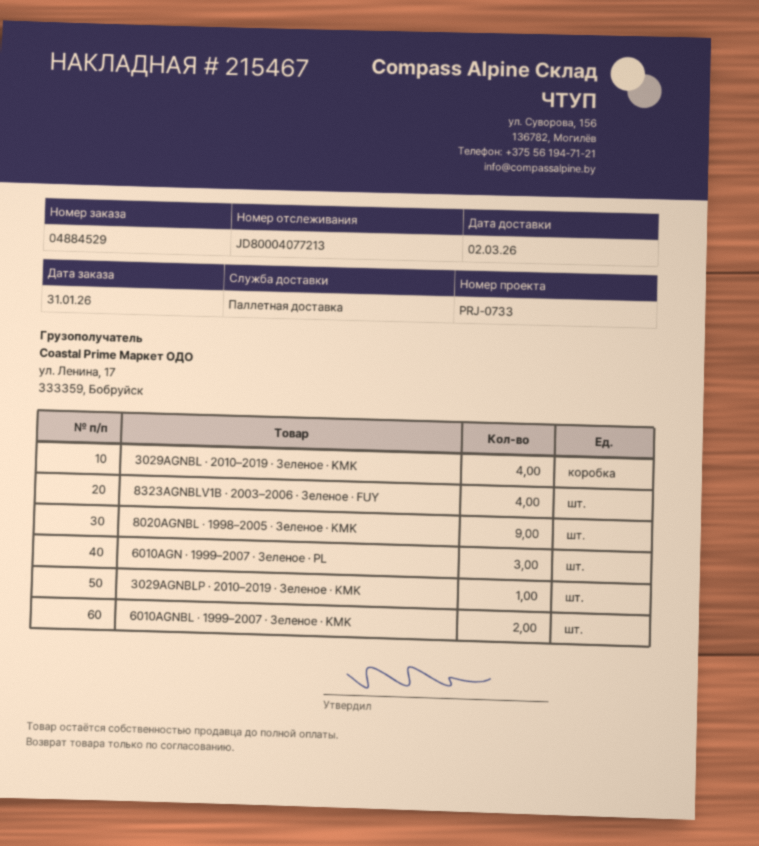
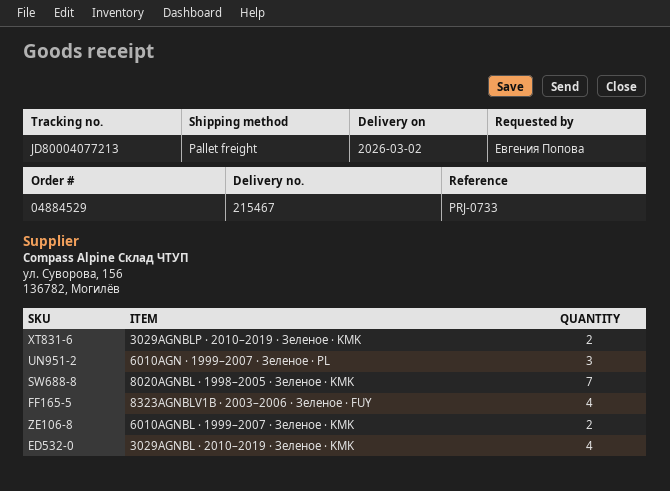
8020AGNBL · 1998–2005 · Зеленое · KMK: 9 -> 7
3029AGNBLP · 2010–2019 · Зеленое · KMK: 1 -> 2

